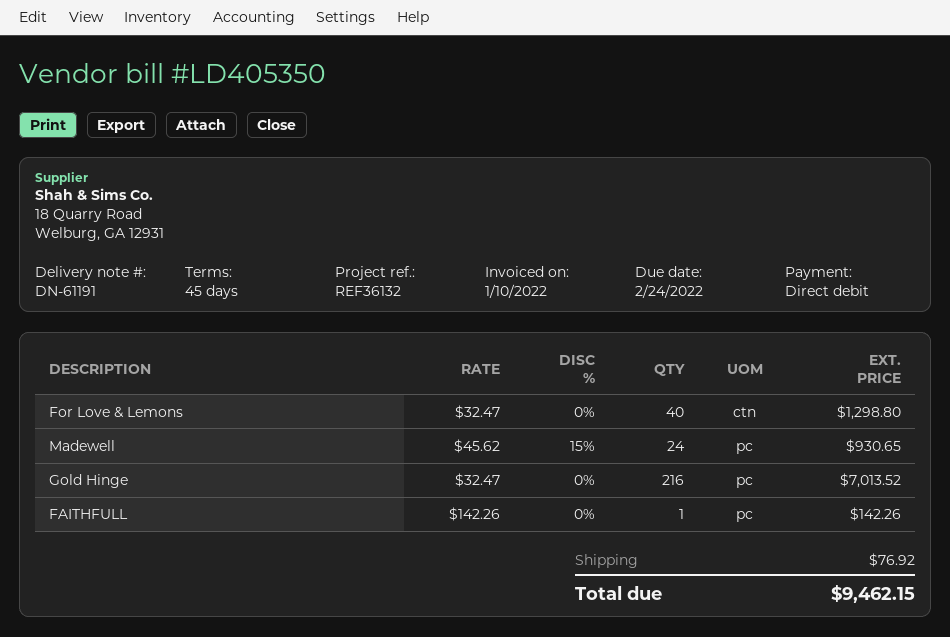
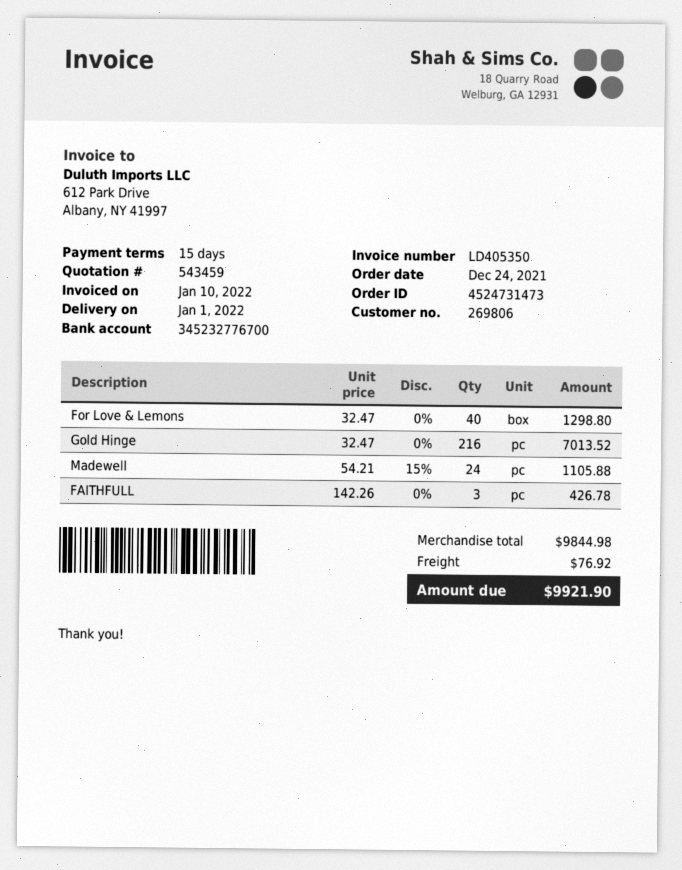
payment terms: 45 days -> 15 days
Madewell: 24 x 45.62 - 15% = 930.65 -> 24 x 54.21 - 15% = 1105.88
FAITHFULL: 1 x 142.26 = 142.26 -> 3 x 142.26 = 426.78
total: 9462.15 -> 9921.90

